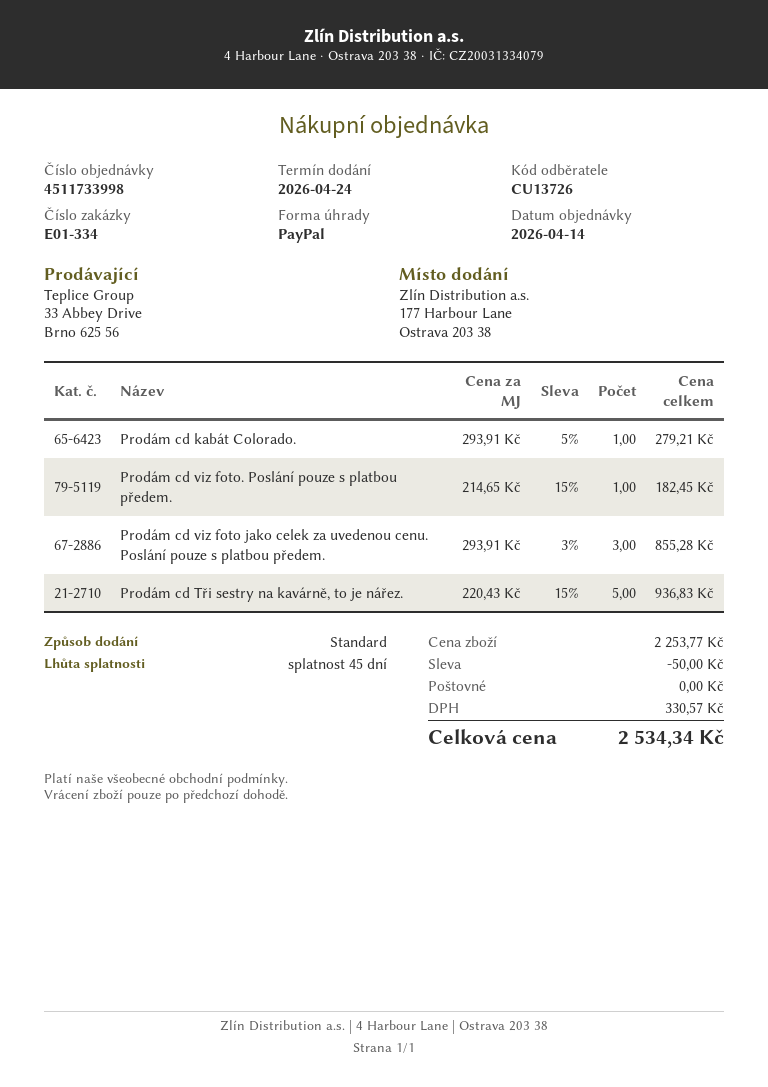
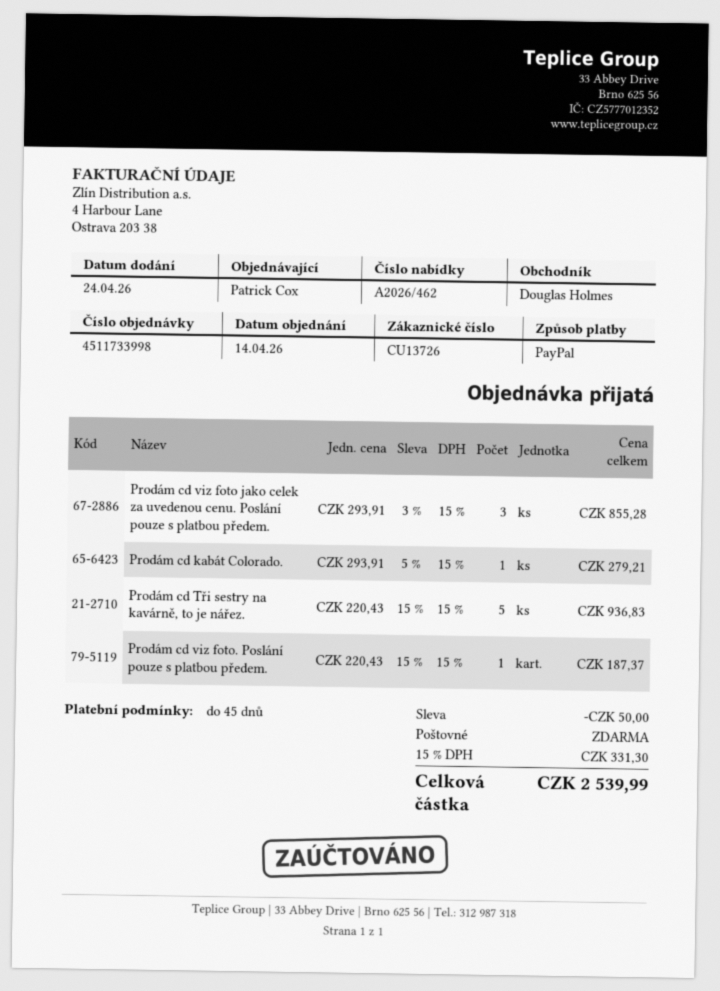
Prodám cd viz foto. Poslání pouze s platbou předem.: 1 x 214.65 - 15% = 182.45 -> 1 x 220.43 - 15% = 187.37
tax: 330.57 -> 331.30
total: 2534.34 -> 2539.99

